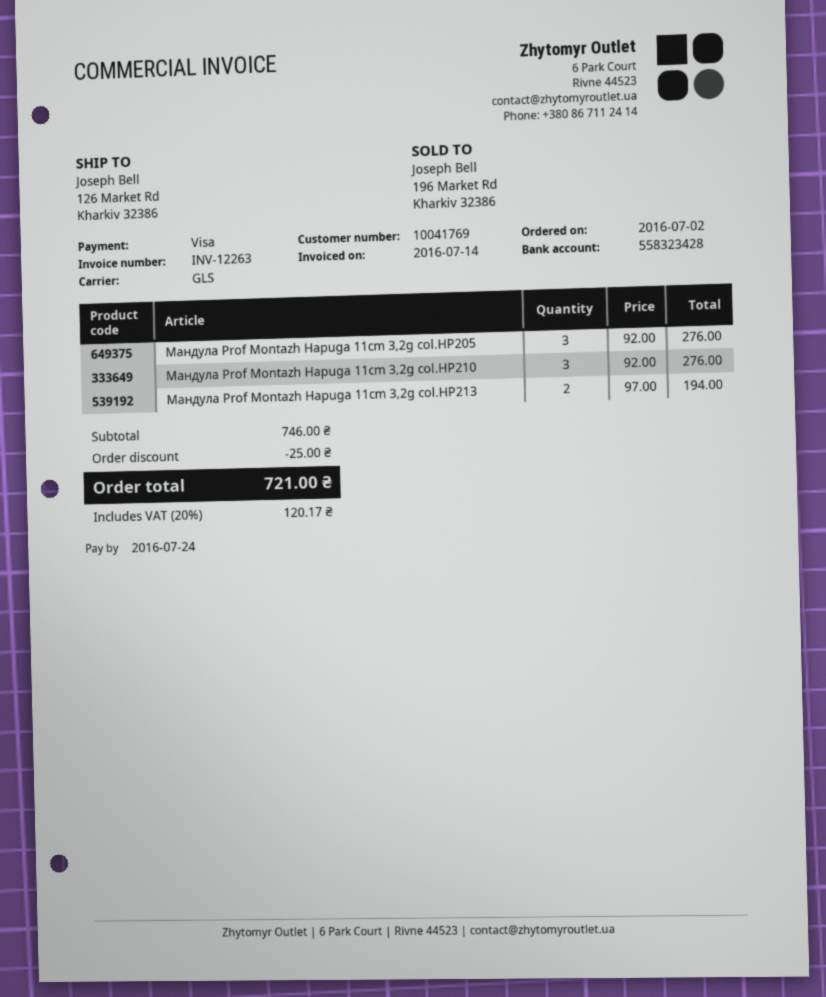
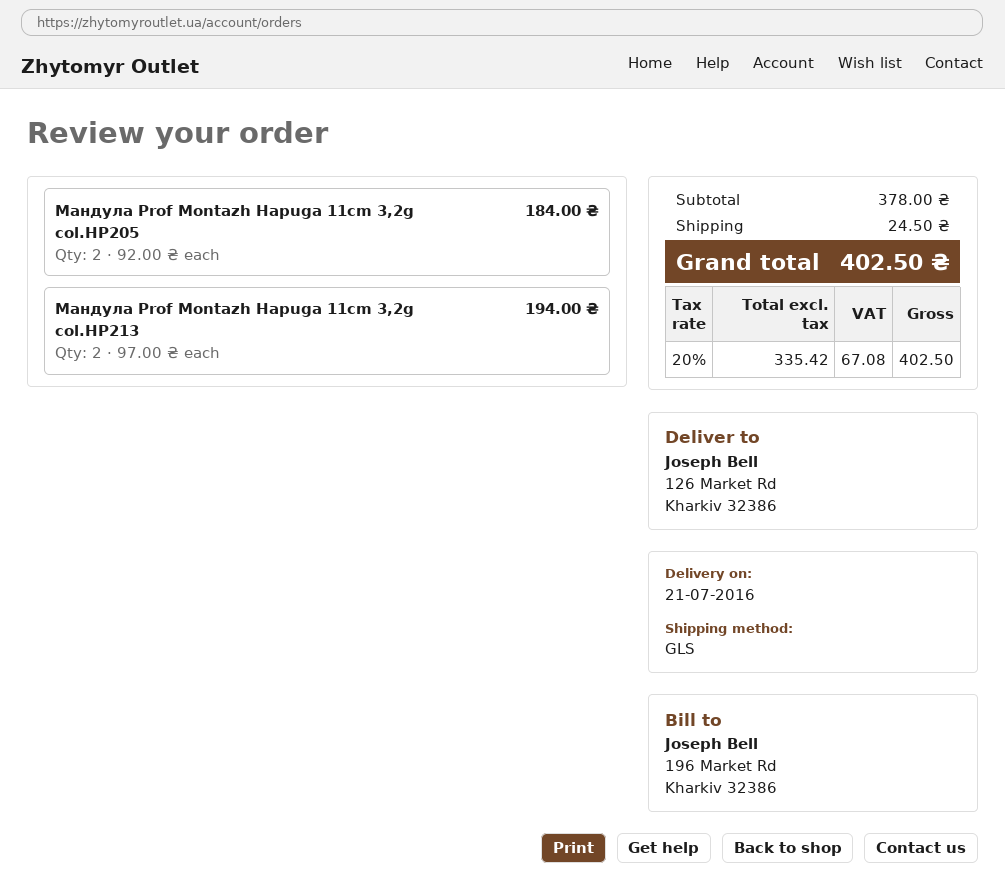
Мандула Prof Montazh Hapuga 11cm 3,2g col.HP205: 3 x 92.00 = 276.00 -> 2 x 92.00 = 184.00
Мандула Prof Montazh Hapuga 11cm 3,2g col.HP210: 3 x 92.00 = 276.00 -> none
subtotal: 746.00 -> 378.00
discount: 25.00 -> none
shipping: none -> 24.50
tax: 20% = 120.17 -> 20% = 67.08
total: 721.00 -> 402.50

